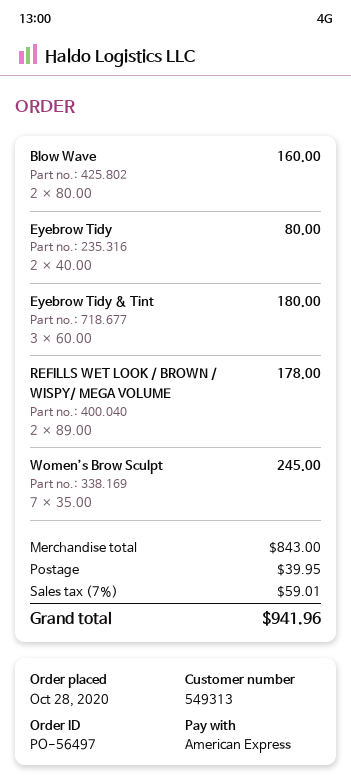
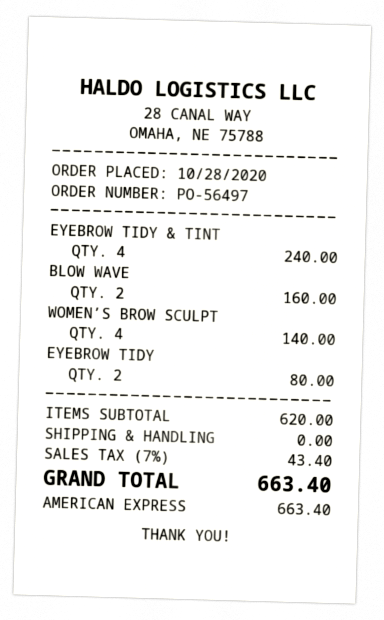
Eyebrow Tidy & Tint: 3 for 180.00 -> 4 for 240.00
REFILLS WET LOOK / BROWN / WISPY/ MEGA VOLUME: 2 for 178.00 -> none
Women’s Brow Sculpt: 7 for 245.00 -> 4 for 140.00
subtotal: 843.00 -> 620.00
shipping: 39.95 -> 0.00
tax: 7% = 59.01 -> 7% = 43.40
total: 941.96 -> 663.40

